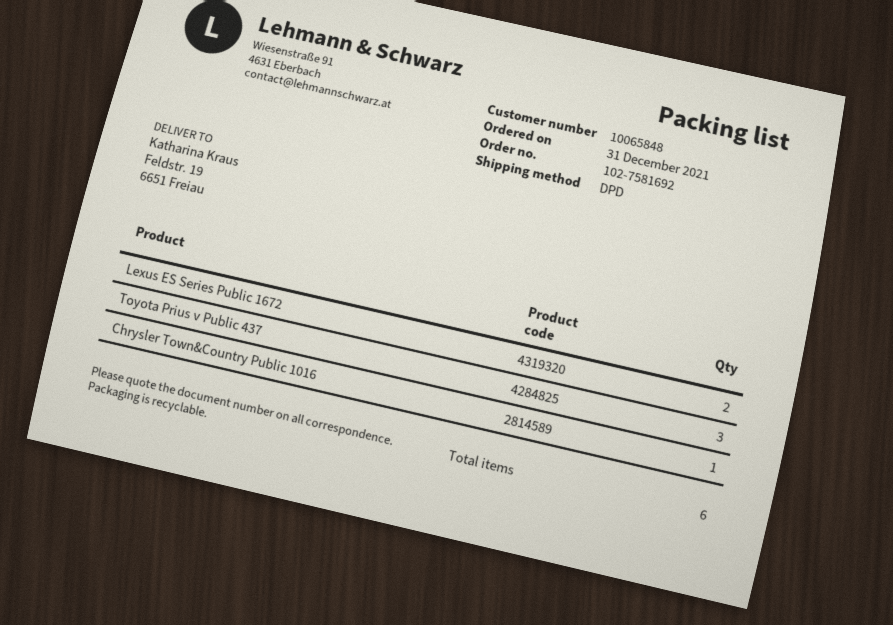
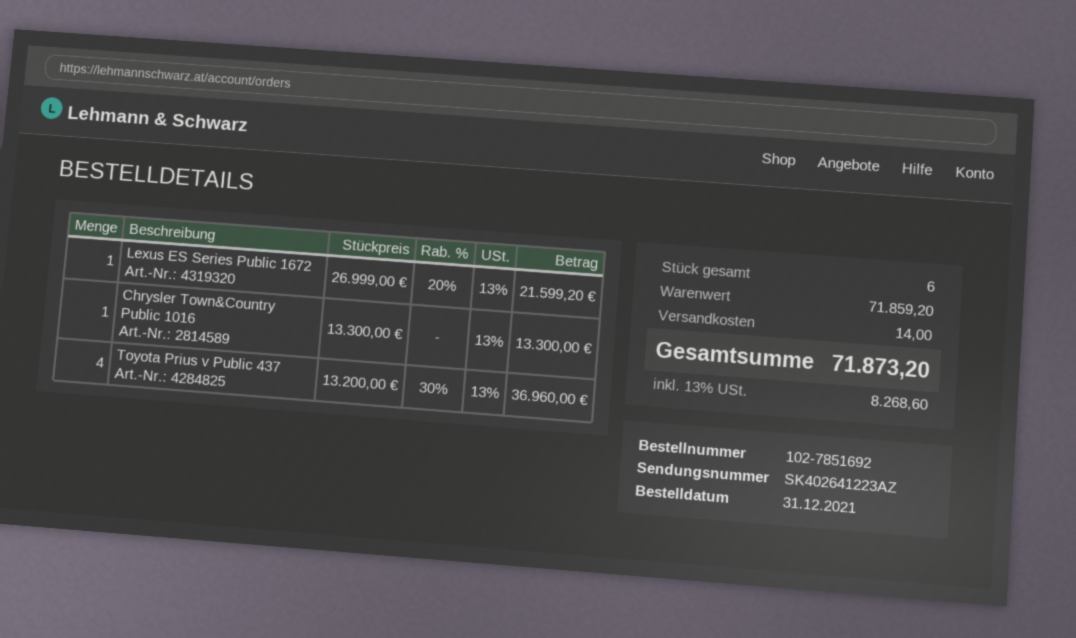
order number: 102-7581692 -> 102-7851692
Lexus ES Series Public 1672: 2 -> 1
Toyota Prius v Public 437: 3 -> 4

